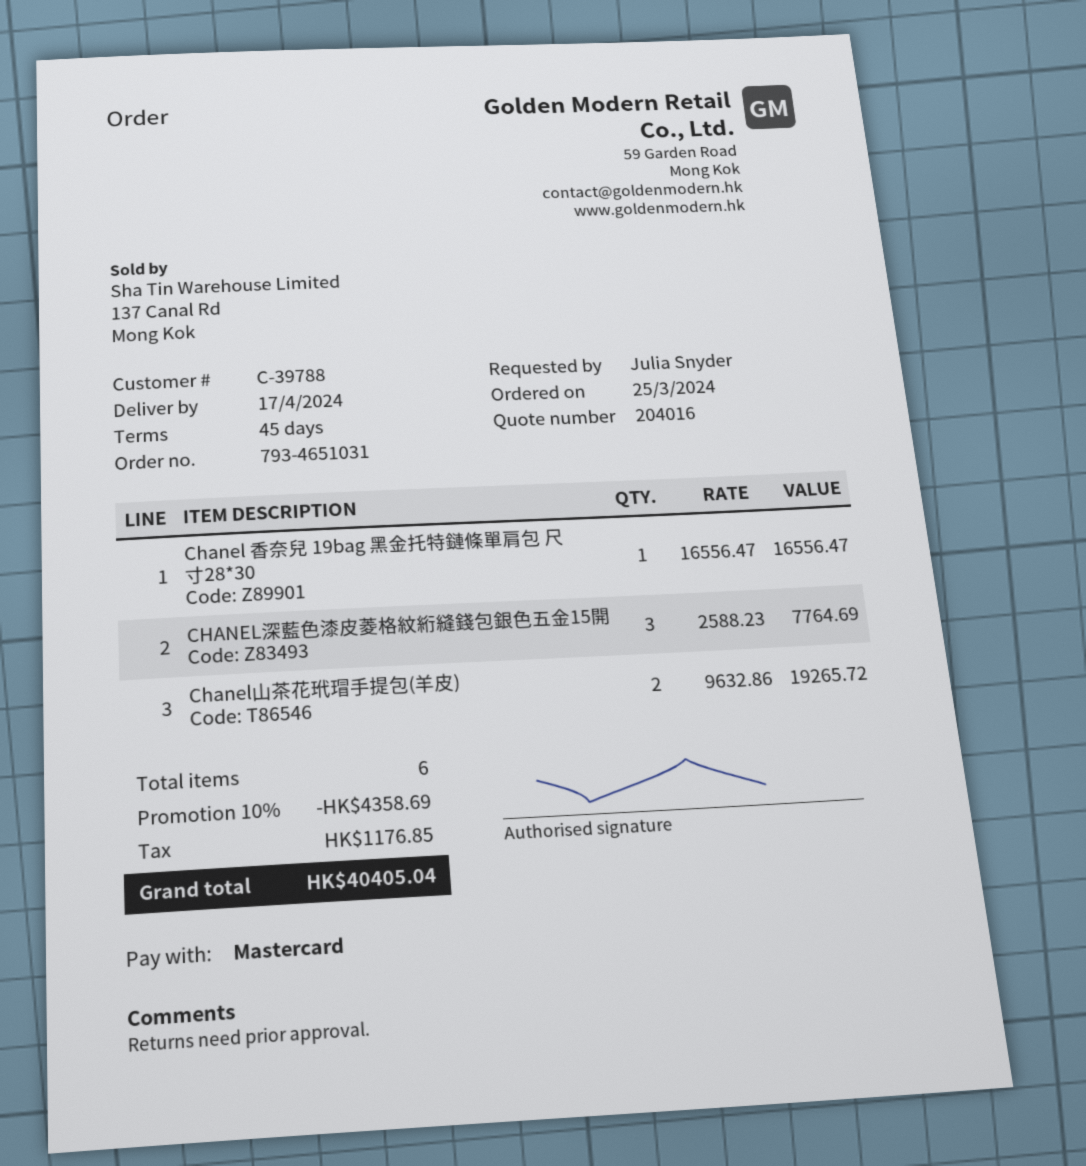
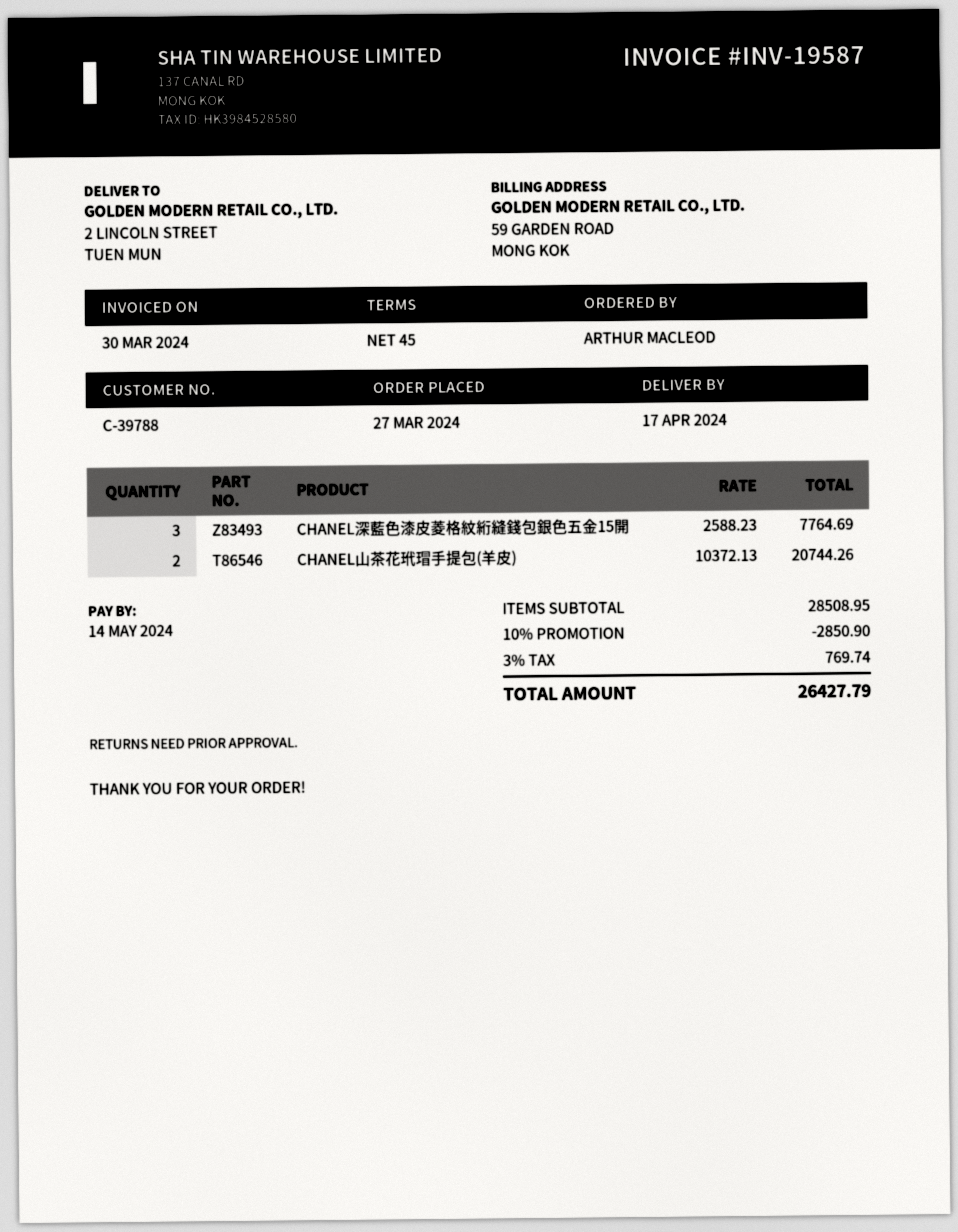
order date: 2024-03-25 -> 2024-03-27
ordered by: Julia Snyder -> ARTHUR MACLEOD
Chanel 香奈兒 19bag 黑金托特鏈條單肩包 尺寸28*30: 1 x 16556.47 = 16556.47 -> none
Chanel山茶花玳瑁手提包(羊皮): 2 x 9632.86 = 19265.72 -> 2 x 10372.13 = 20744.26
discount: 10% = 4358.69 -> 10% = 2850.90
tax: 1176.85 -> 769.74
total: 40405.04 -> 26427.79

